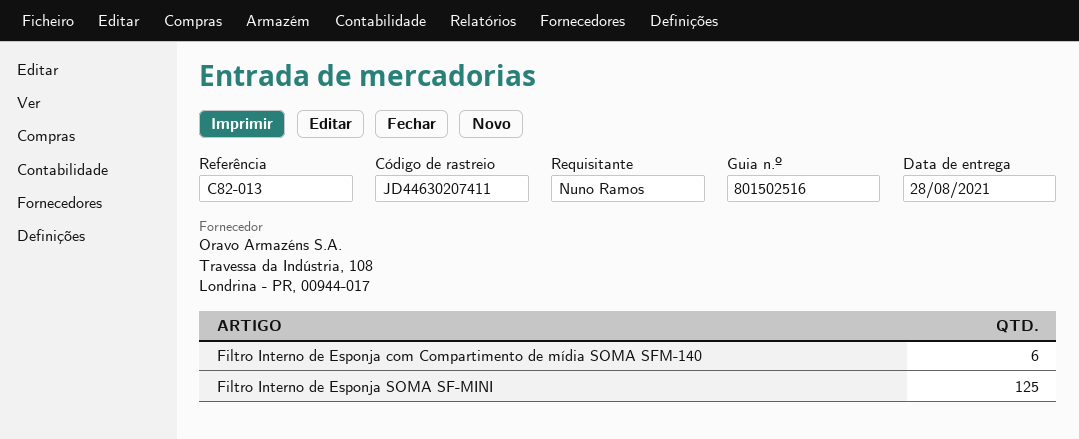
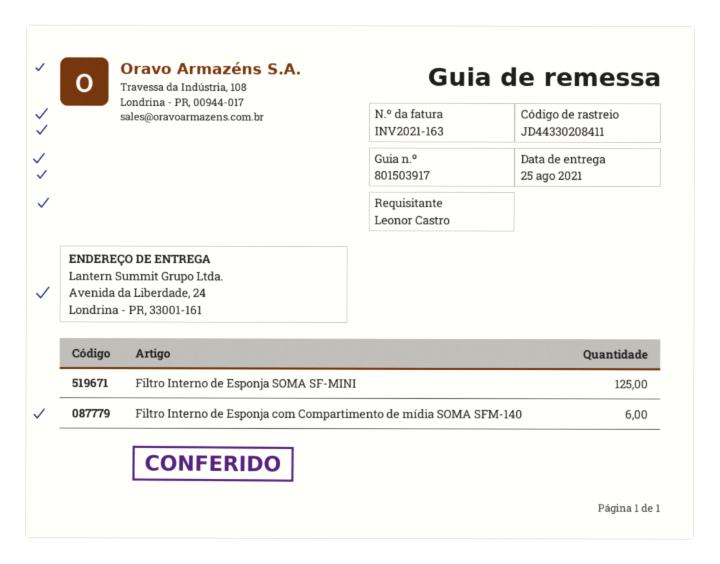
delivery note number: 801502516 -> 801503917
delivery date: 2021-08-28 -> 2021-08-25
ordered by: Nuno Ramos -> Leonor Castro
tracking number: JD44630207411 -> JD44330208411

